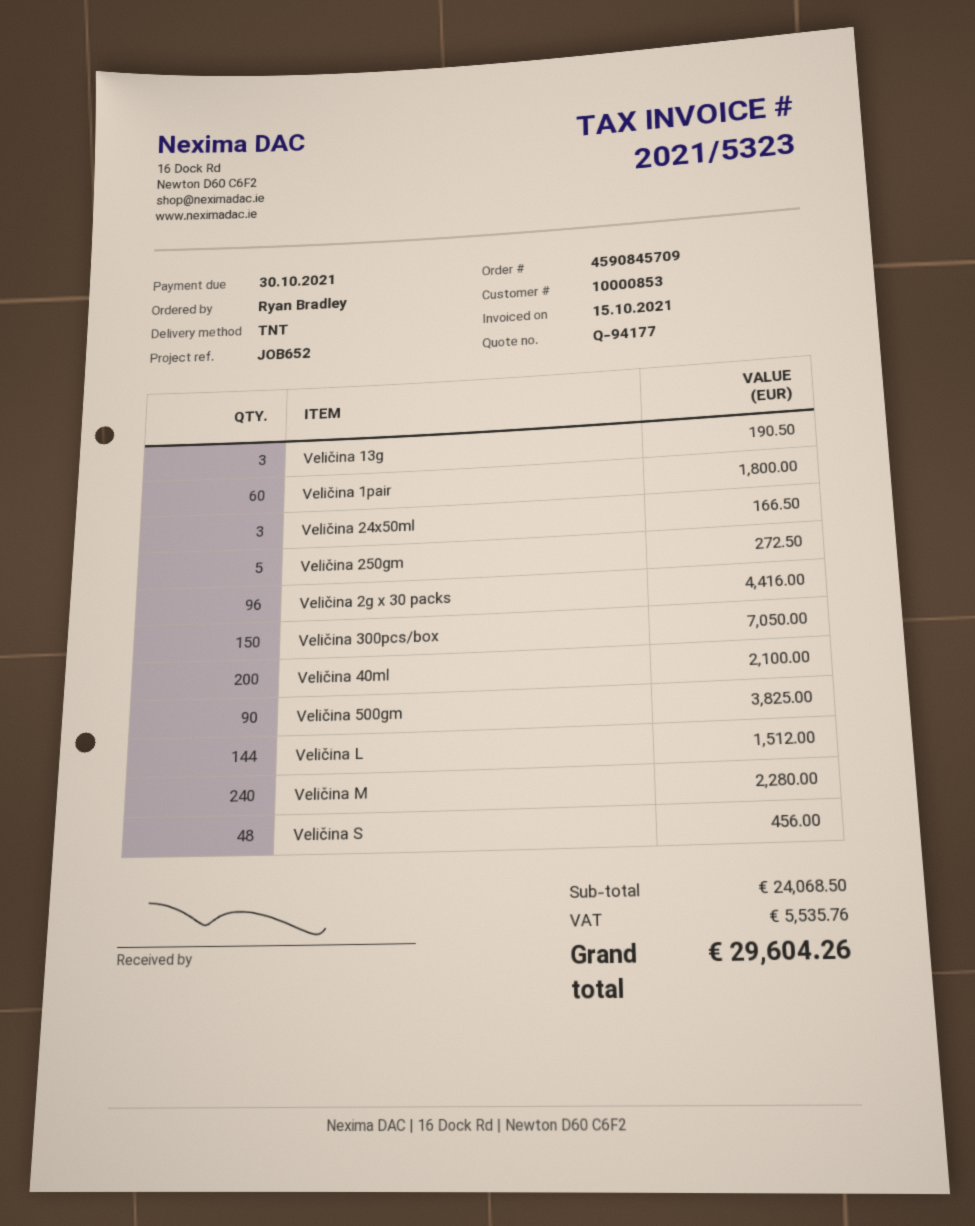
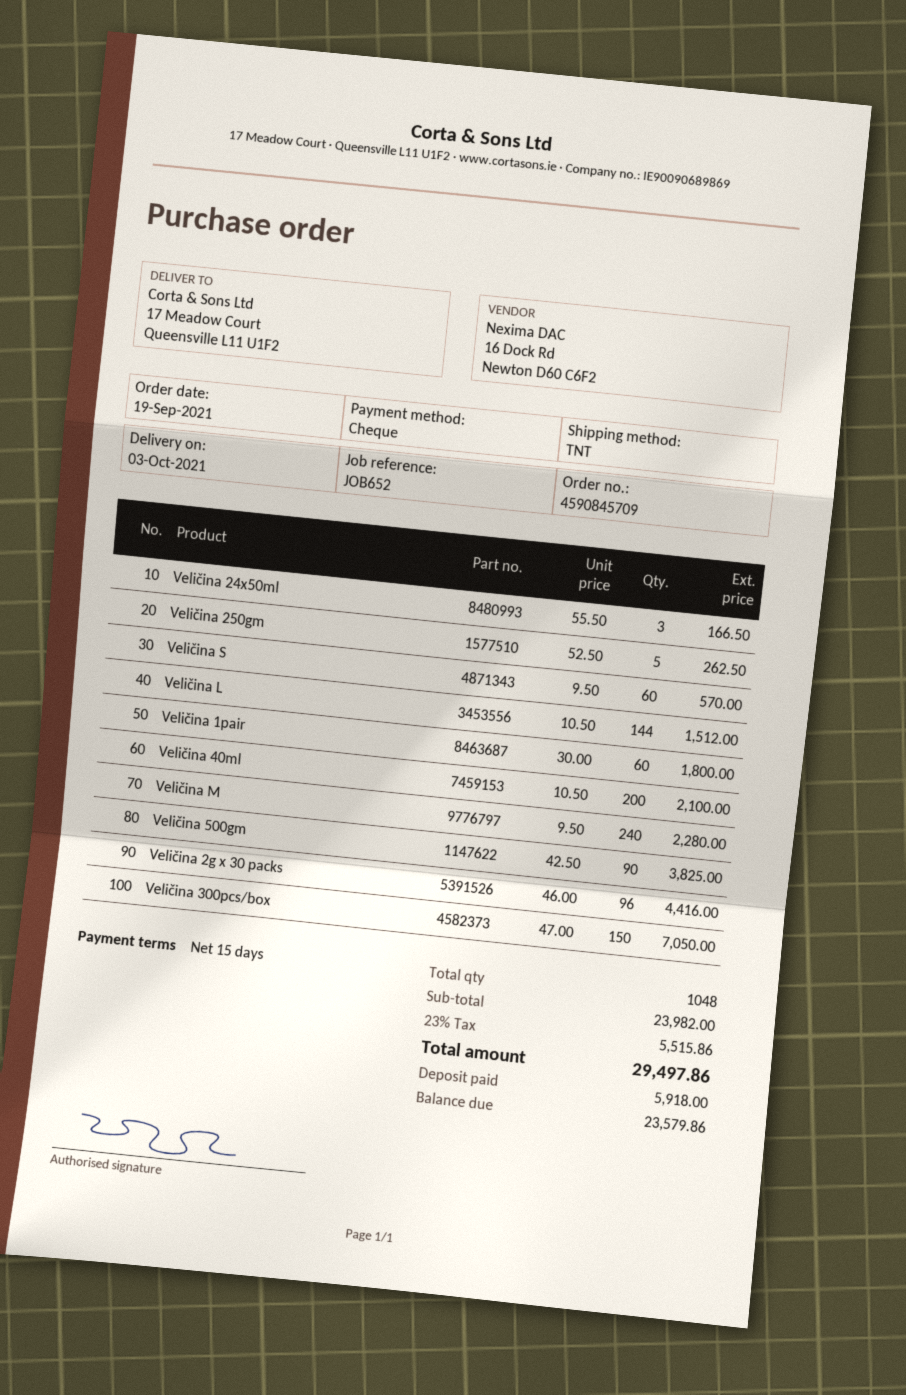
Veličina 13g: 3 for 190.50 -> none
Veličina 250gm: 5 for 272.50 -> 5 for 262.50
Veličina S: 48 for 456.00 -> 60 for 570.00
subtotal: 24068.50 -> 23982.00
tax: 5535.76 -> 5515.86
total: 29604.26 -> 29497.86

